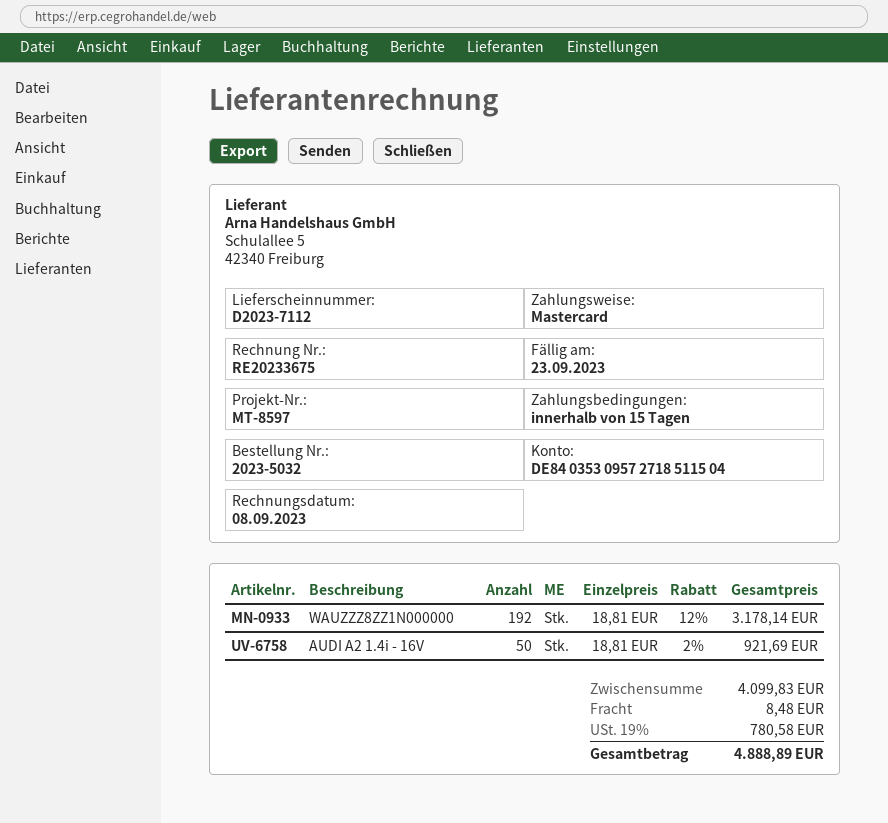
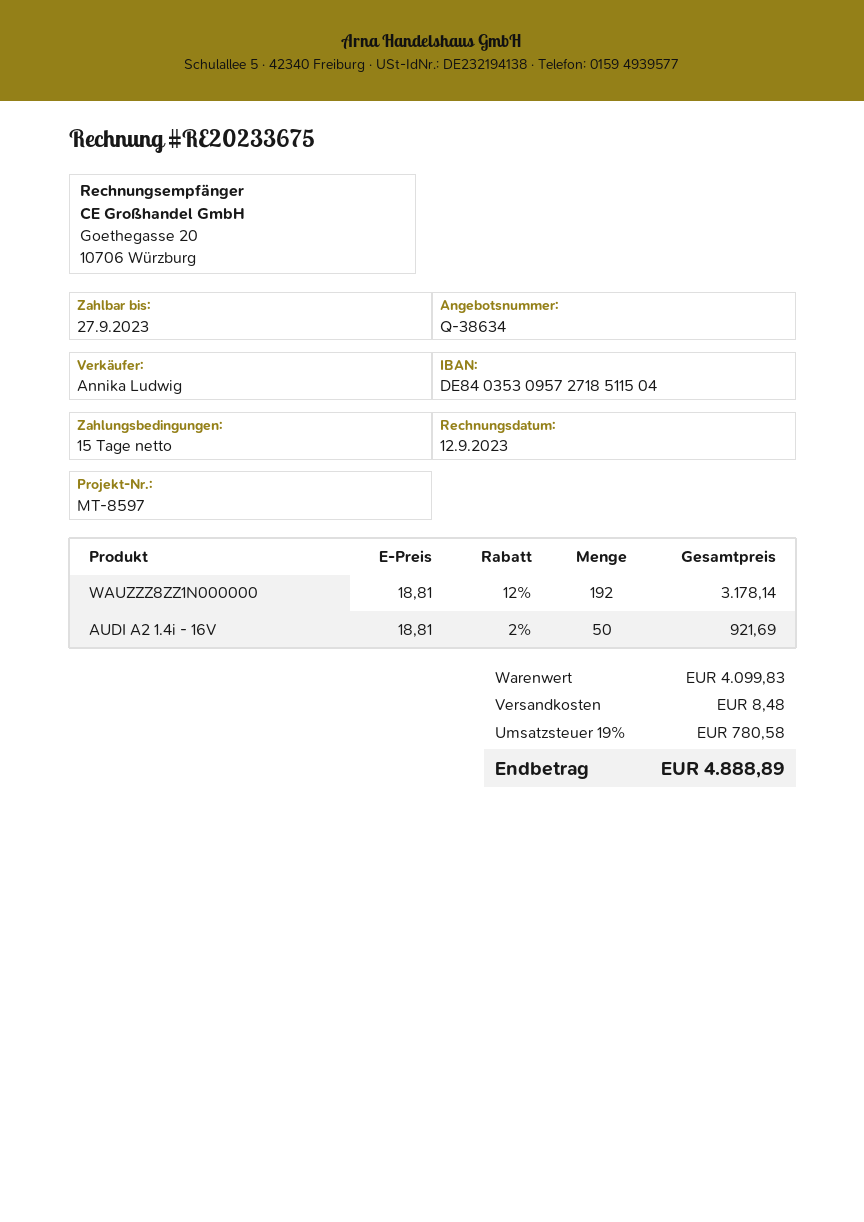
invoice date: 2023-09-08 -> 2023-09-12
due date: 2023-09-23 -> 2023-09-27

